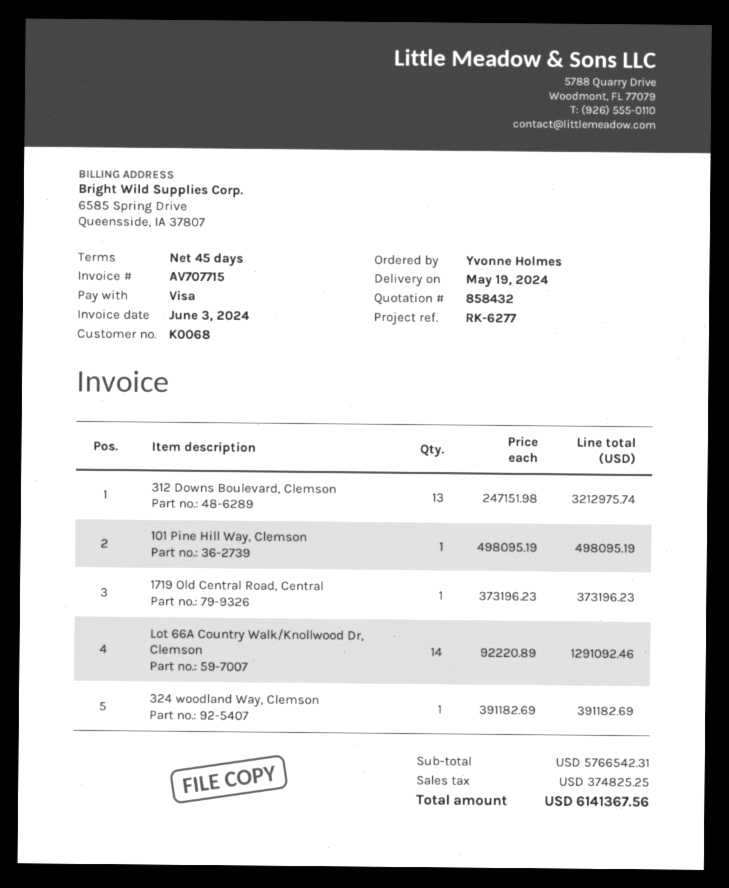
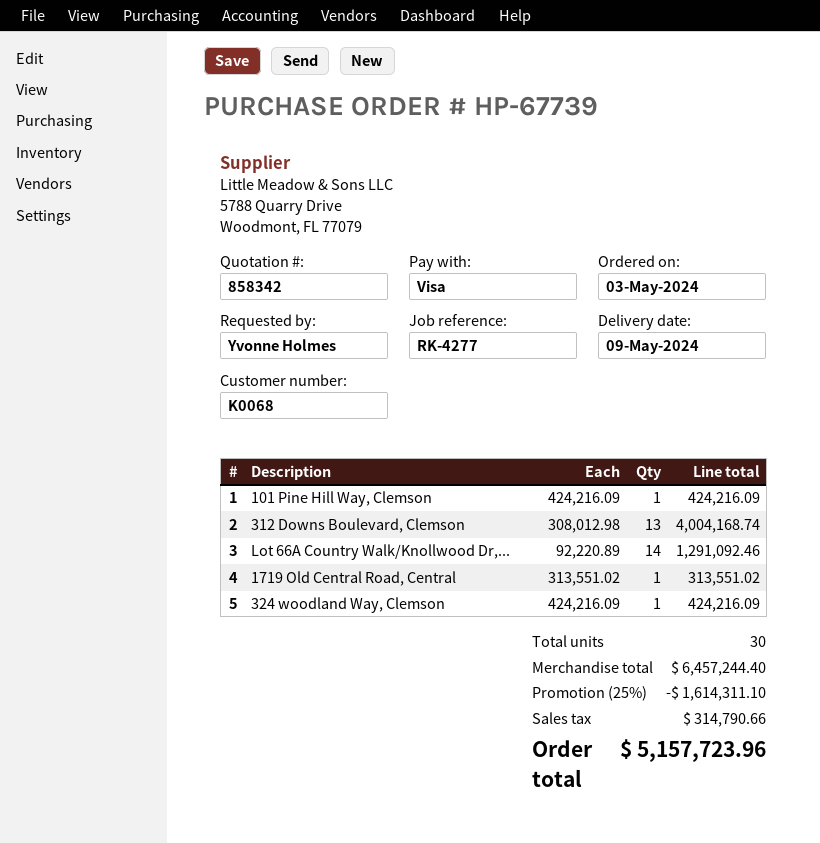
quote number: 858432 -> 858342
delivery date: 2024-05-19 -> 2024-05-09
reference: RK-6277 -> RK-4277
312 Downs Boulevard, Clemson: 13 x 247151.98 = 3212975.74 -> 13 x 308012.98 = 4004168.74
101 Pine Hill Way, Clemson: 1 x 498095.19 = 498095.19 -> 1 x 424216.09 = 424216.09
1719 Old Central Road, Central: 1 x 373196.23 = 373196.23 -> 1 x 313551.02 = 313551.02
324 woodland Way, Clemson: 1 x 391182.69 = 391182.69 -> 1 x 424216.09 = 424216.09
subtotal: 5766542.31 -> 6457244.40
discount: none -> 25% = 1614311.10
tax: 374825.25 -> 314790.66
total: 6141367.56 -> 5157723.96

